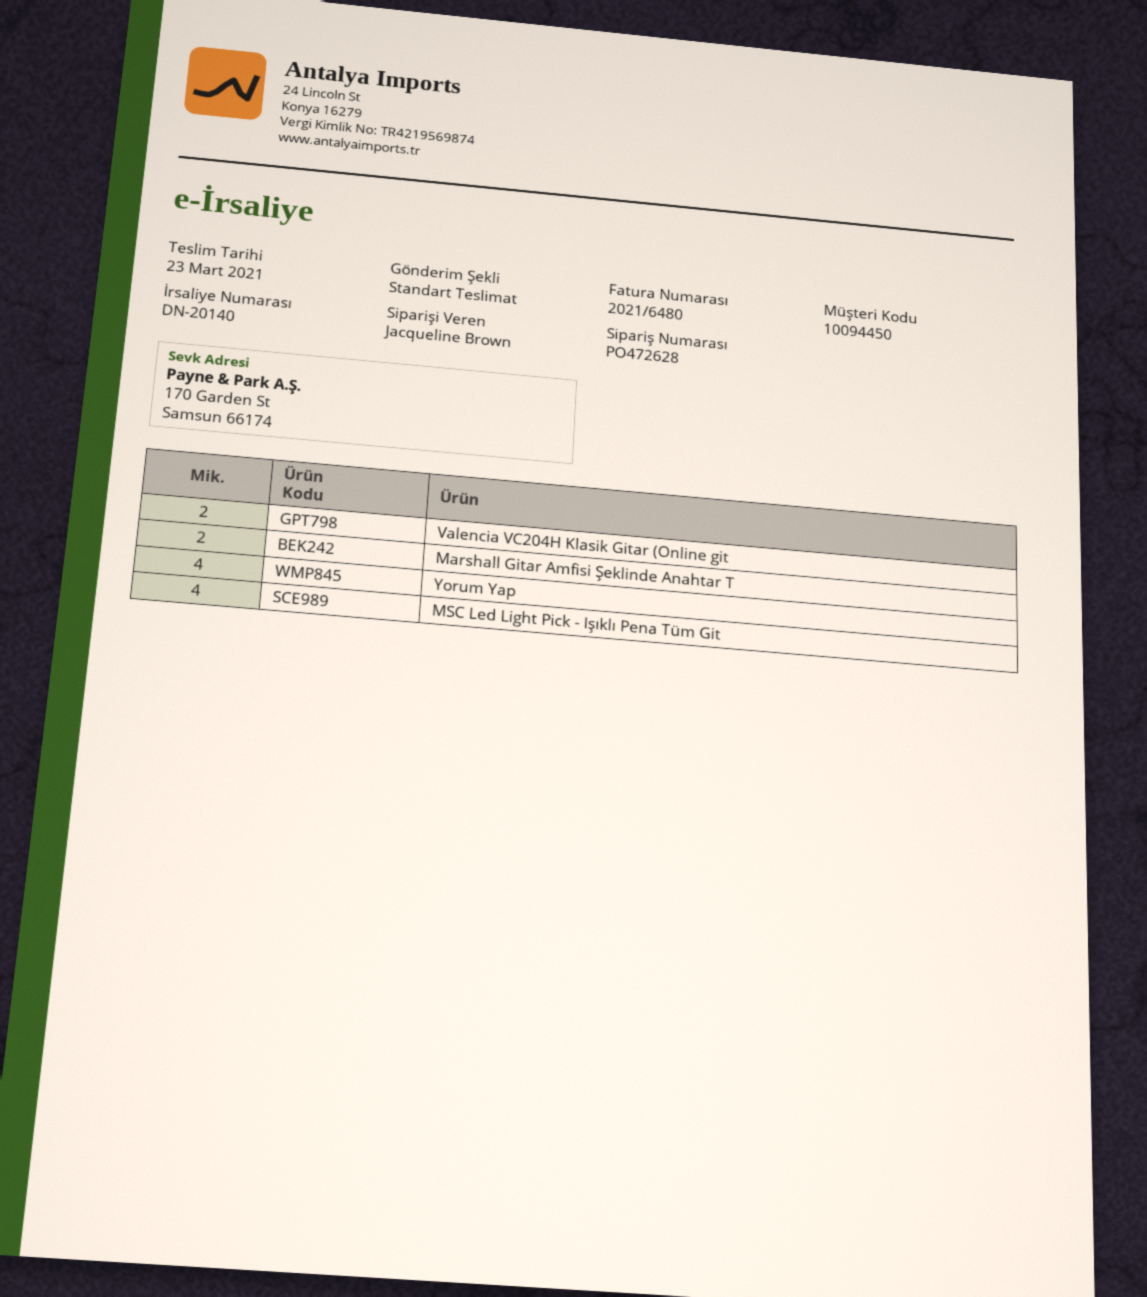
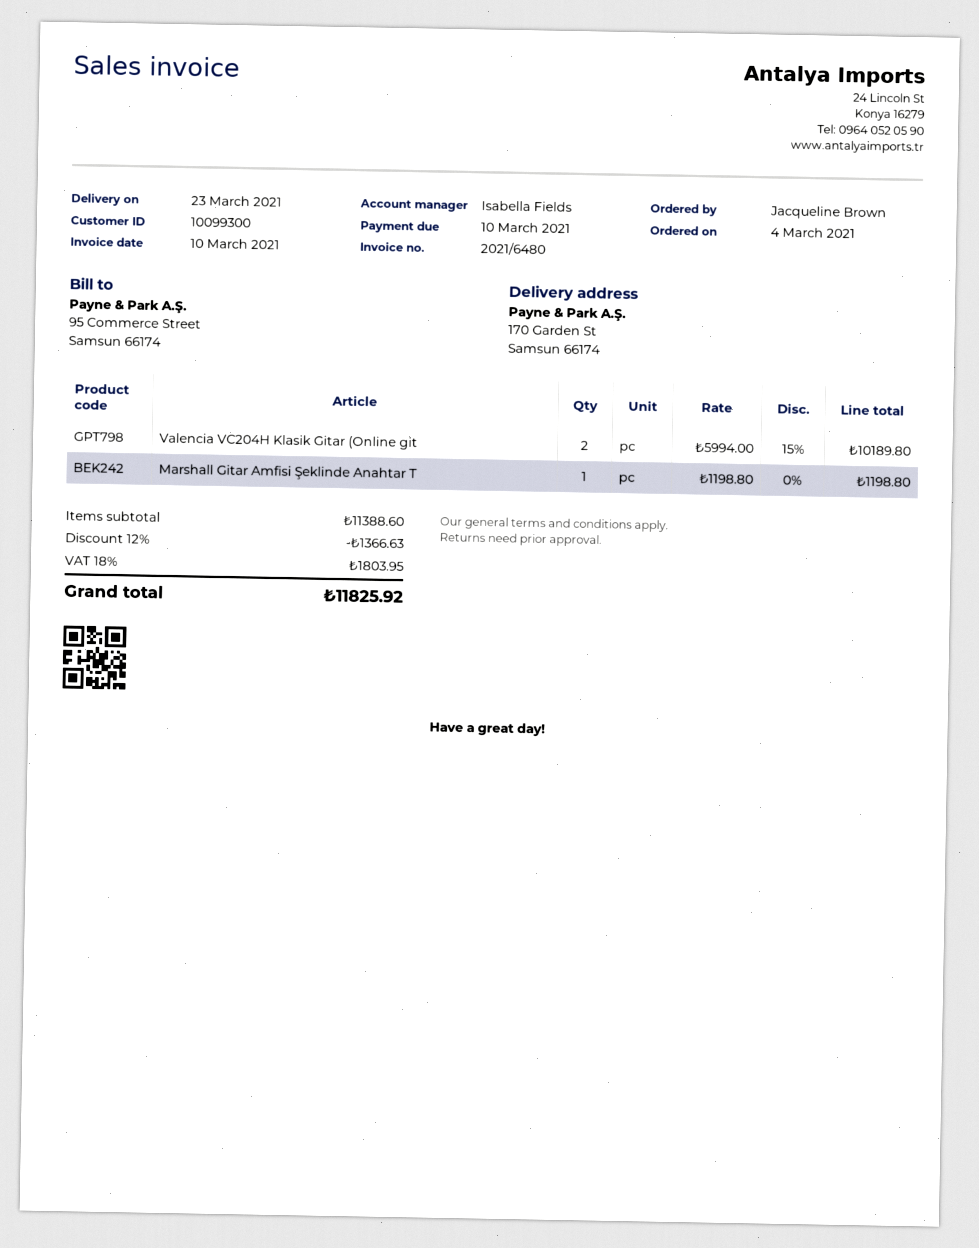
customer number: 10094450 -> 10099300
Marshall Gitar Amfisi Şeklinde Anahtar T: 2 -> 1
Yorum Yap: 4 -> none
MSC Led Light Pick - Işıklı Pena Tüm Git: 4 -> none

